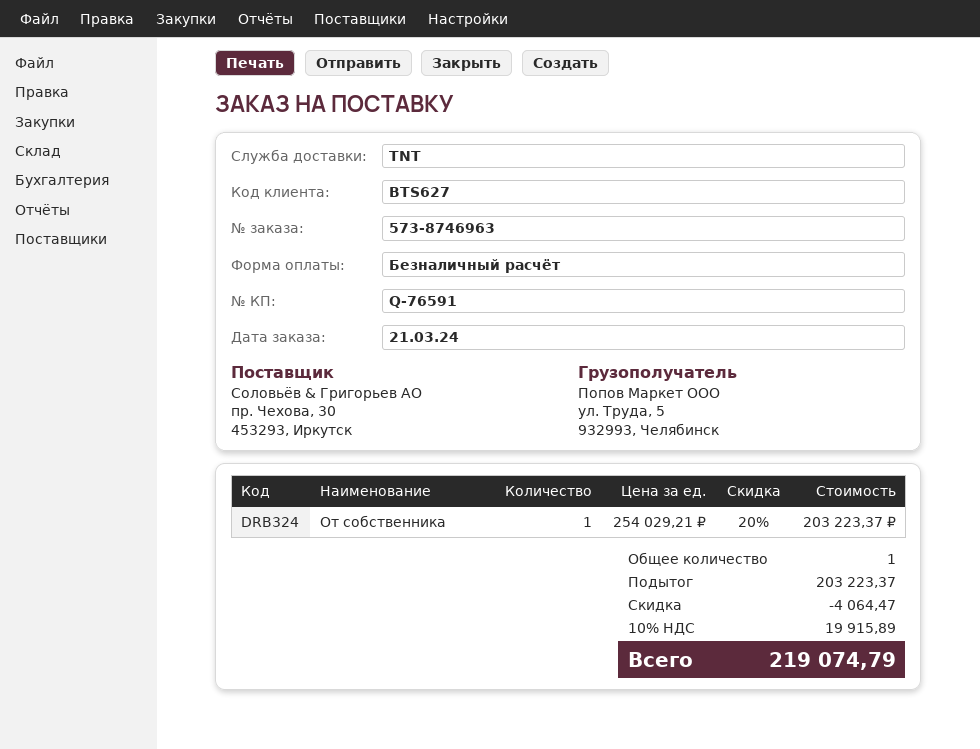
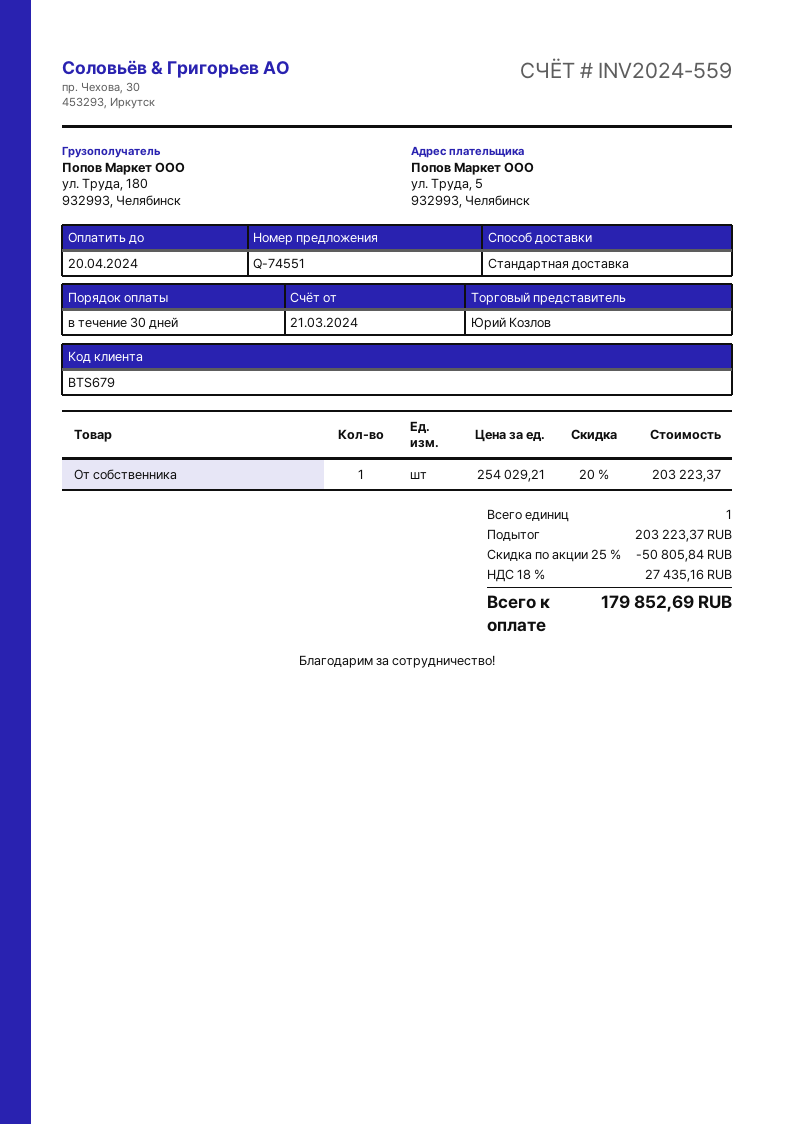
quote number: Q-76591 -> Q-74551
customer number: BTS627 -> BTS679
shipping method: TNT -> standard
ship to: ул. Труда, 5, 932993, Челябинск -> ул. Труда, 180, 932993, Челябинск
discount: 4064.47 -> 50805.84
tax: 10% = 19915.89 -> 18% = 27435.16
total: 219074.79 -> 179852.69

